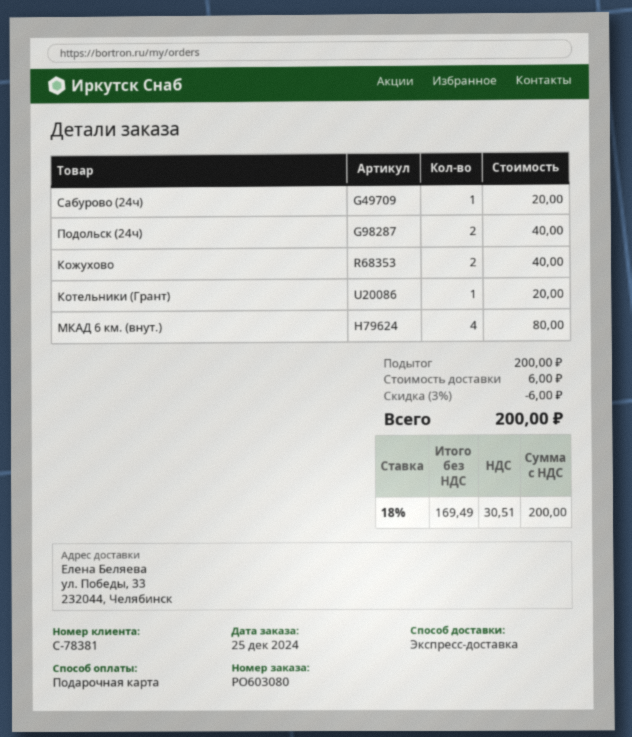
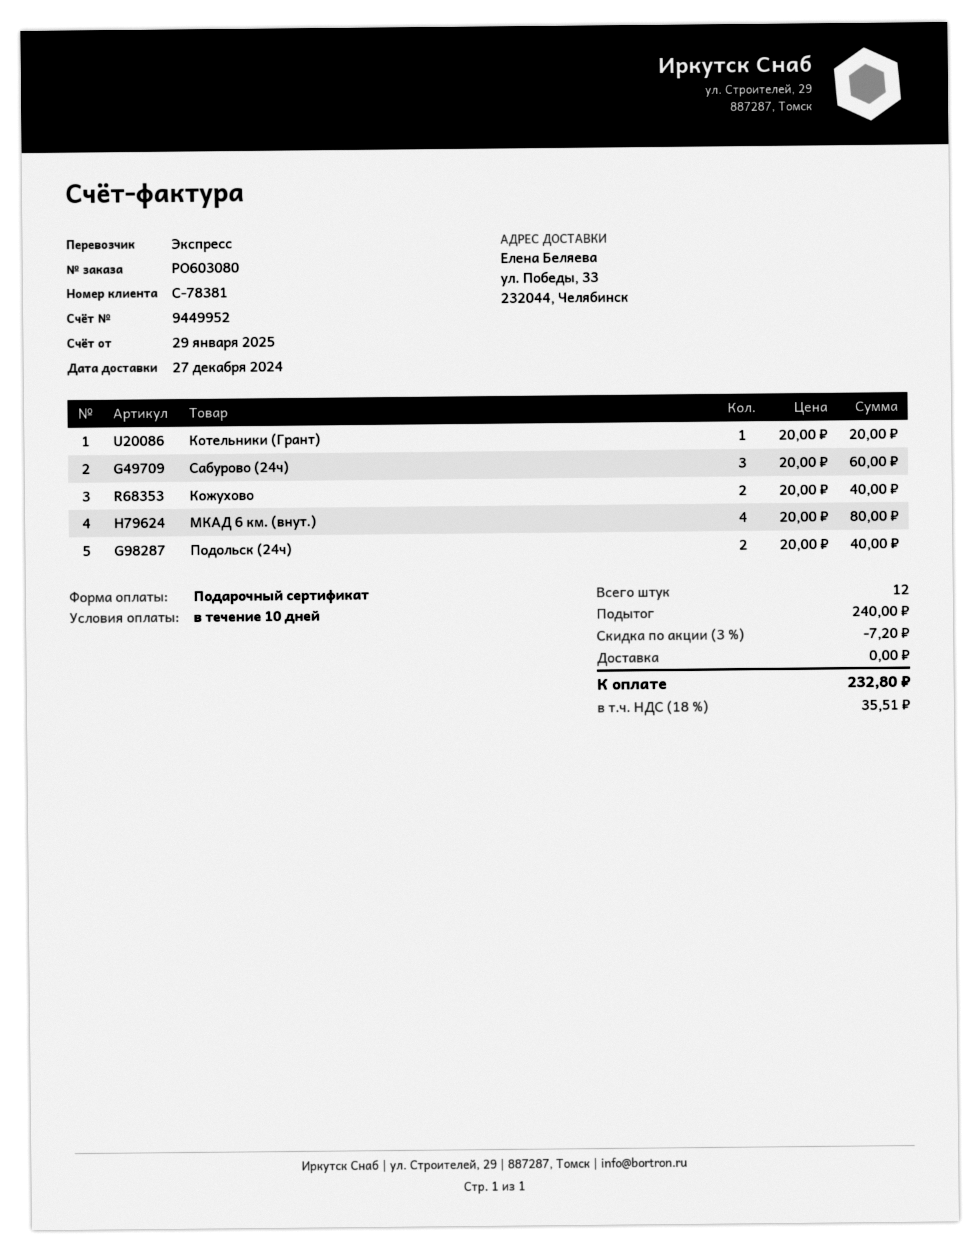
Сабурово (24ч): 1 for 20.00 -> 3 for 60.00
subtotal: 200.00 -> 240.00
discount: 3% = 6.00 -> 3% = 7.20
shipping: 6.00 -> 0.00
tax: 18% = 30.51 -> 18% = 35.51
total: 200.00 -> 232.80

